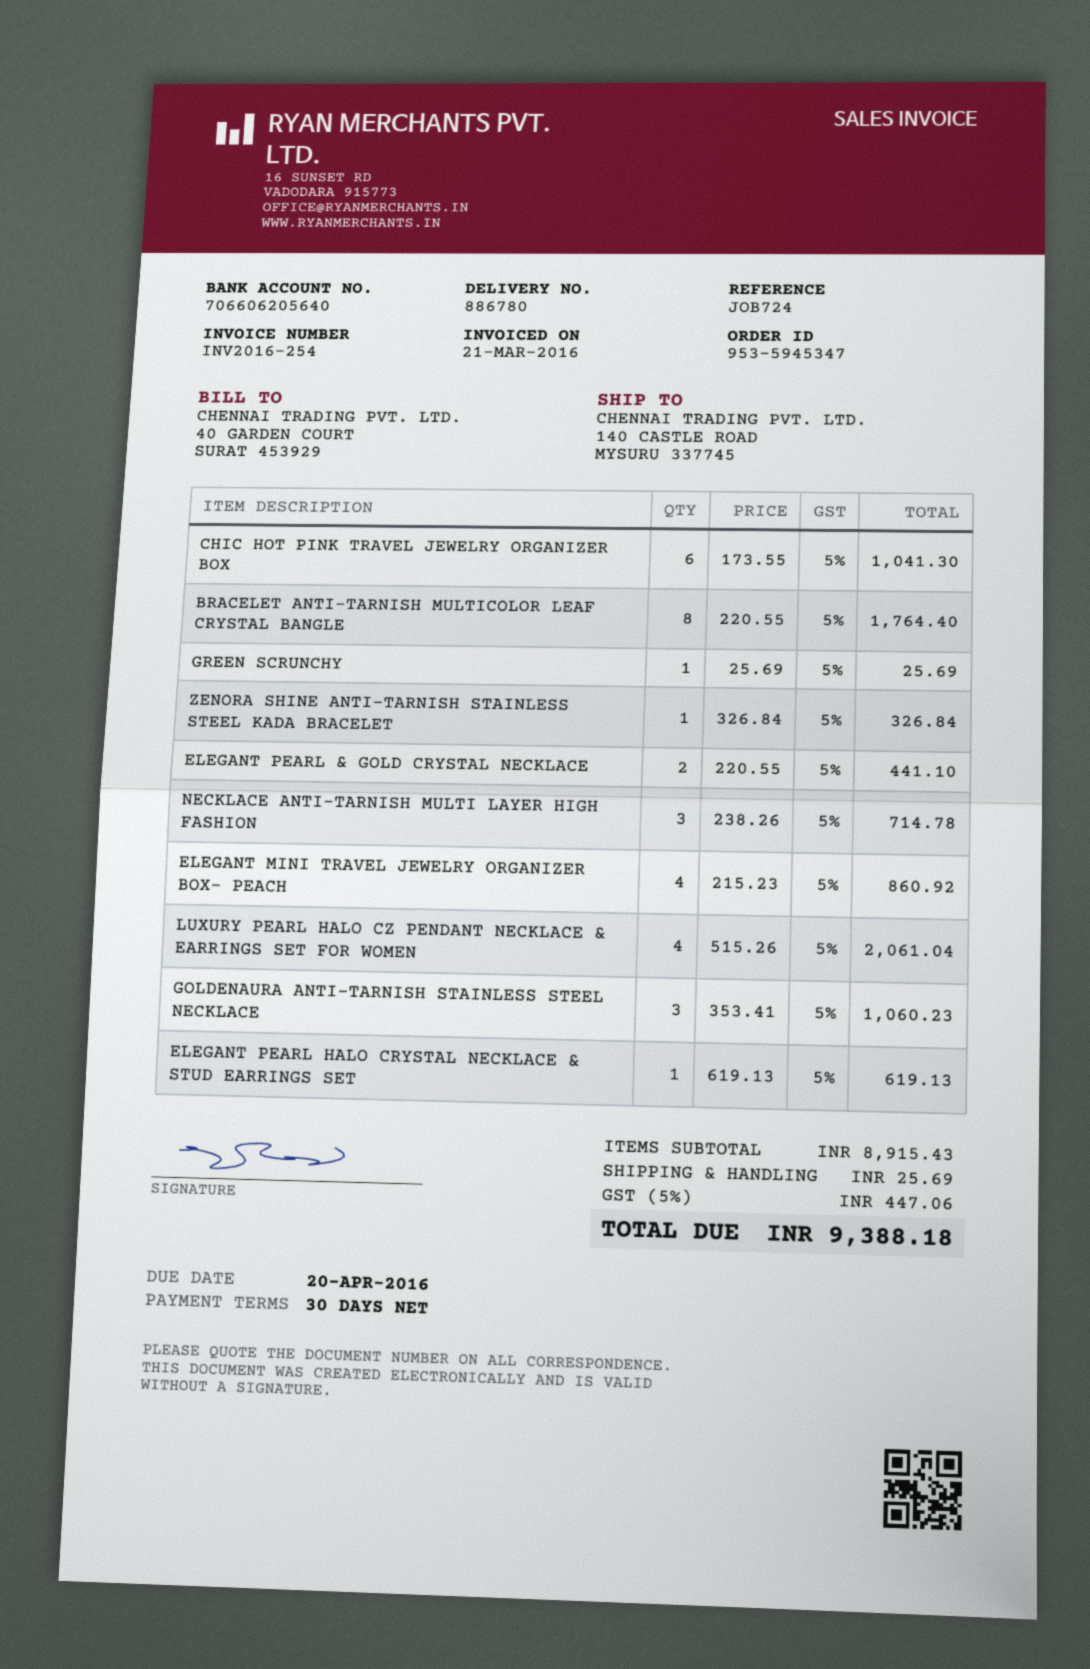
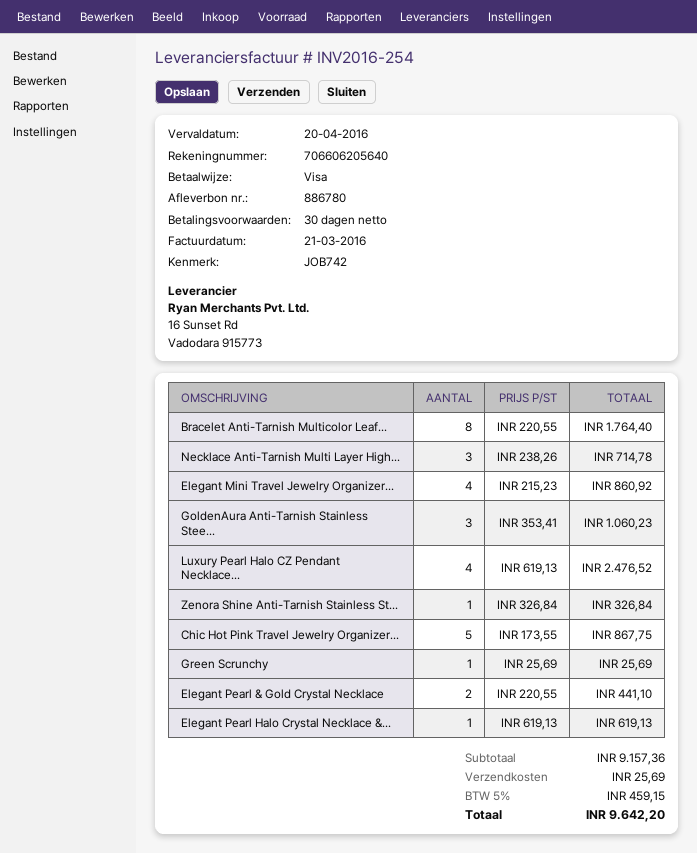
reference: JOB724 -> JOB742
CHIC HOT PINK TRAVEL JEWELRY ORGANIZER BOX: 6 x 173.55 = 1041.30 -> 5 x 173.55 = 867.75
LUXURY PEARL HALO CZ PENDANT NECKLACE & EARRINGS SET FOR WOMEN: 4 x 515.26 = 2061.04 -> 4 x 619.13 = 2476.52
subtotal: 8915.43 -> 9157.36
tax: 5% = 447.06 -> 5% = 459.15
total: 9388.18 -> 9642.20

